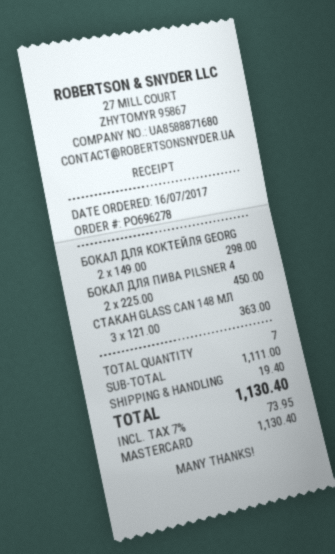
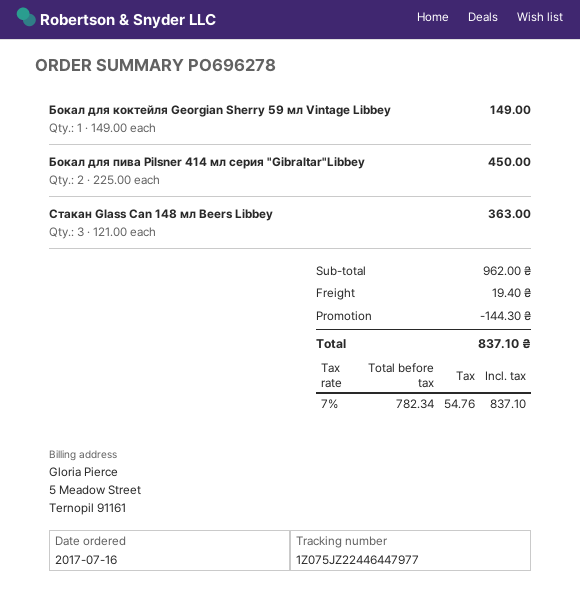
БОКАЛ ДЛЯ КОКТЕЙЛЯ GEORG: 2 x 149.00 = 298.00 -> 1 x 149.00 = 149.00
subtotal: 1111.00 -> 962.00
discount: none -> 144.30
tax: 7% = 73.95 -> 7% = 54.76
total: 1130.40 -> 837.10

